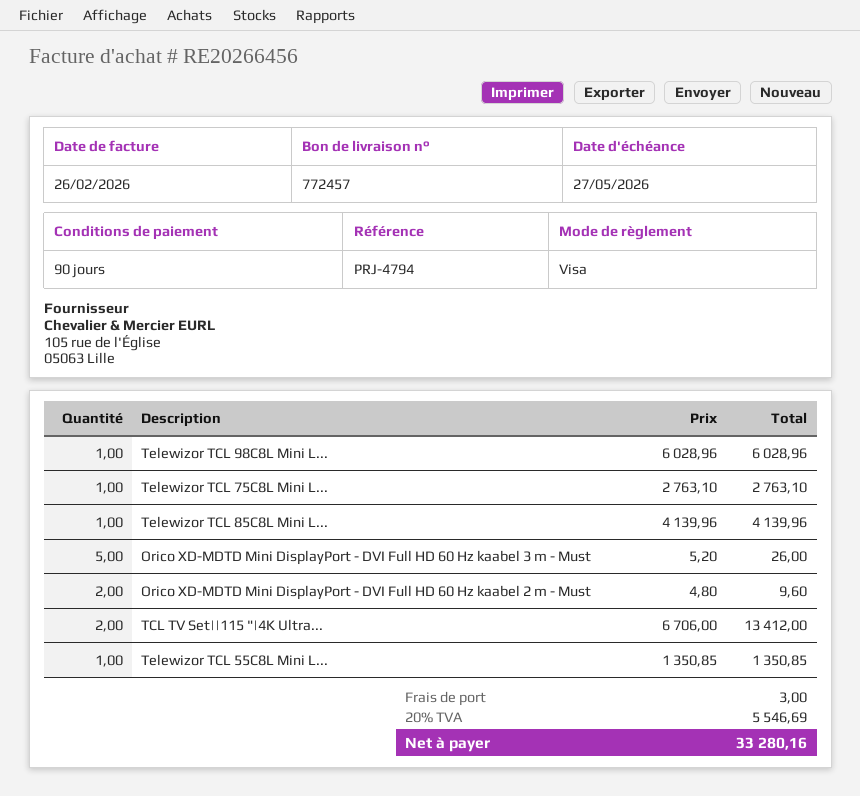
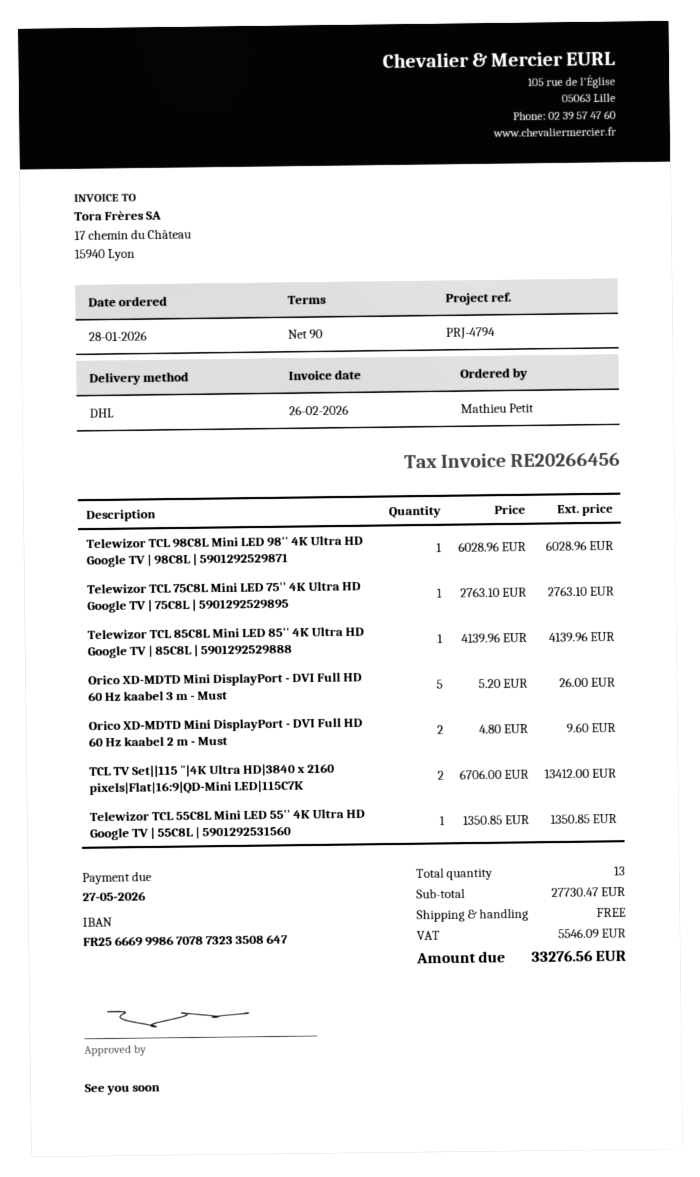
shipping: 3.00 -> 0.00
tax: 5546.69 -> 5546.09
total: 33280.16 -> 33276.56

